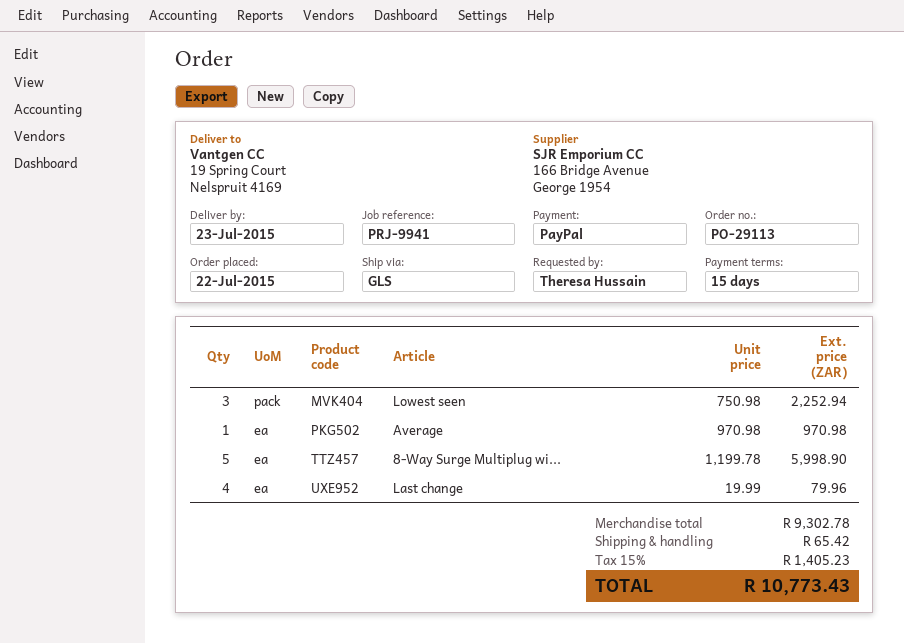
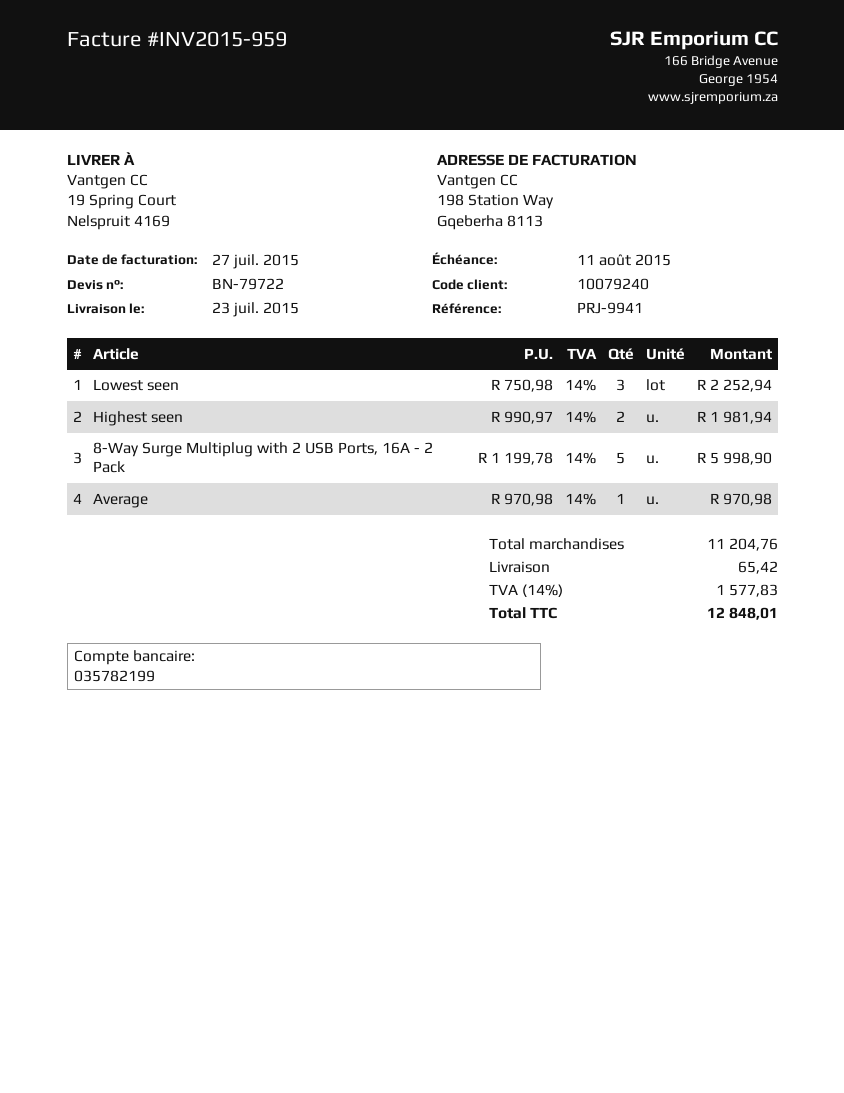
Last change: 4 x 19.99 = 79.96 -> none
Highest seen: none -> 2 x 990.97 = 1981.94
subtotal: 9302.78 -> 11204.76
tax: 15% = 1405.23 -> 14% = 1577.83
total: 10773.43 -> 12848.01

